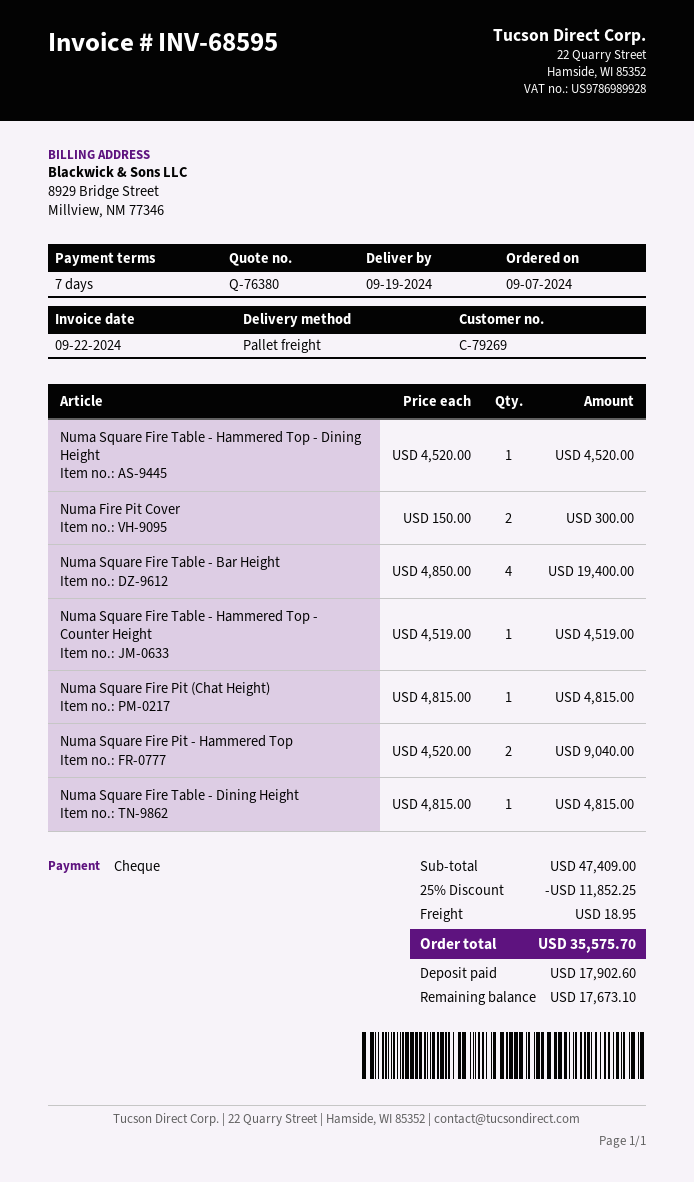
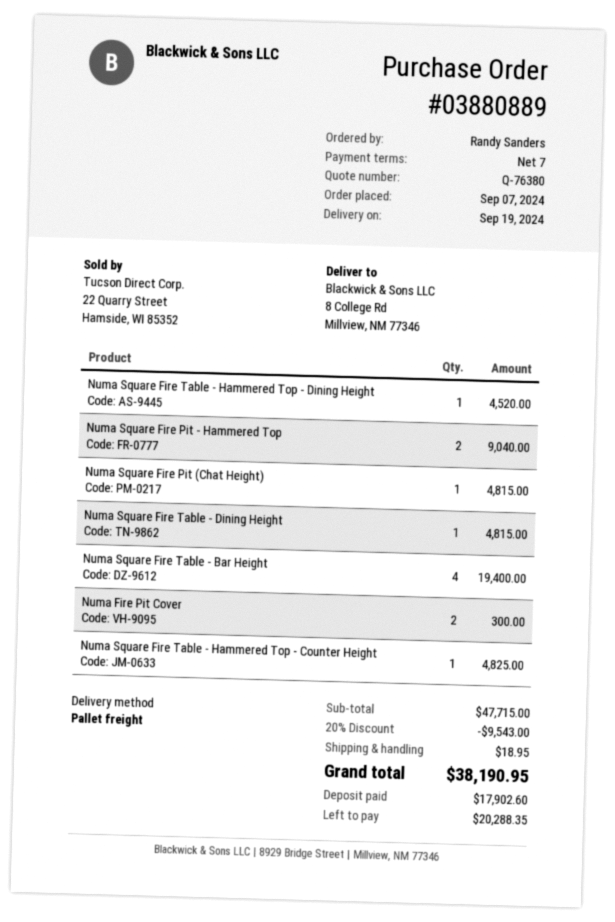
Numa Square Fire Table - Hammered Top - Counter Height: 1 for 4519.00 -> 1 for 4825.00
subtotal: 47409.00 -> 47715.00
discount: 25% = 11852.25 -> 20% = 9543.00
total: 35575.70 -> 38190.95
balance: 17673.10 -> 20288.35

